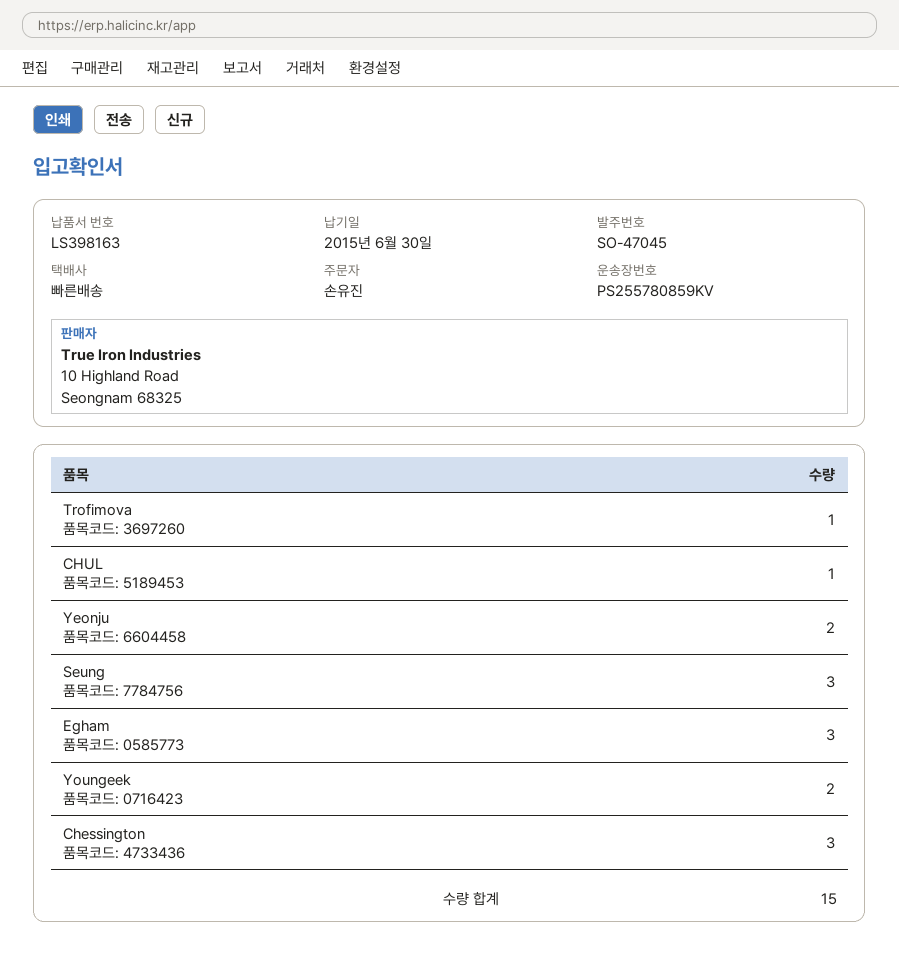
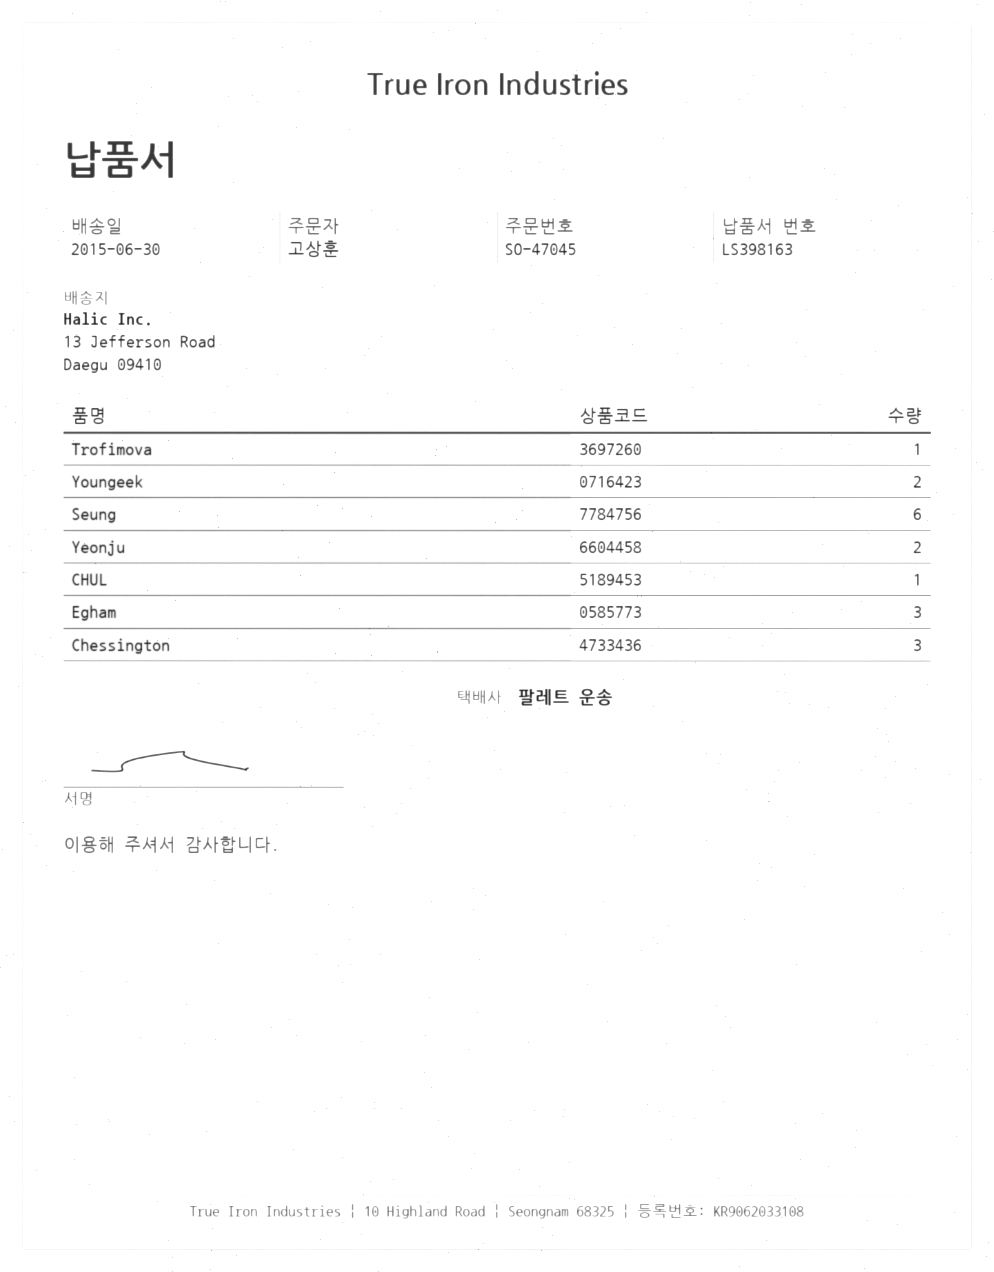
ordered by: 손유진 -> 고상훈
shipping method: express -> pallet freight
Seung: 3 -> 6

